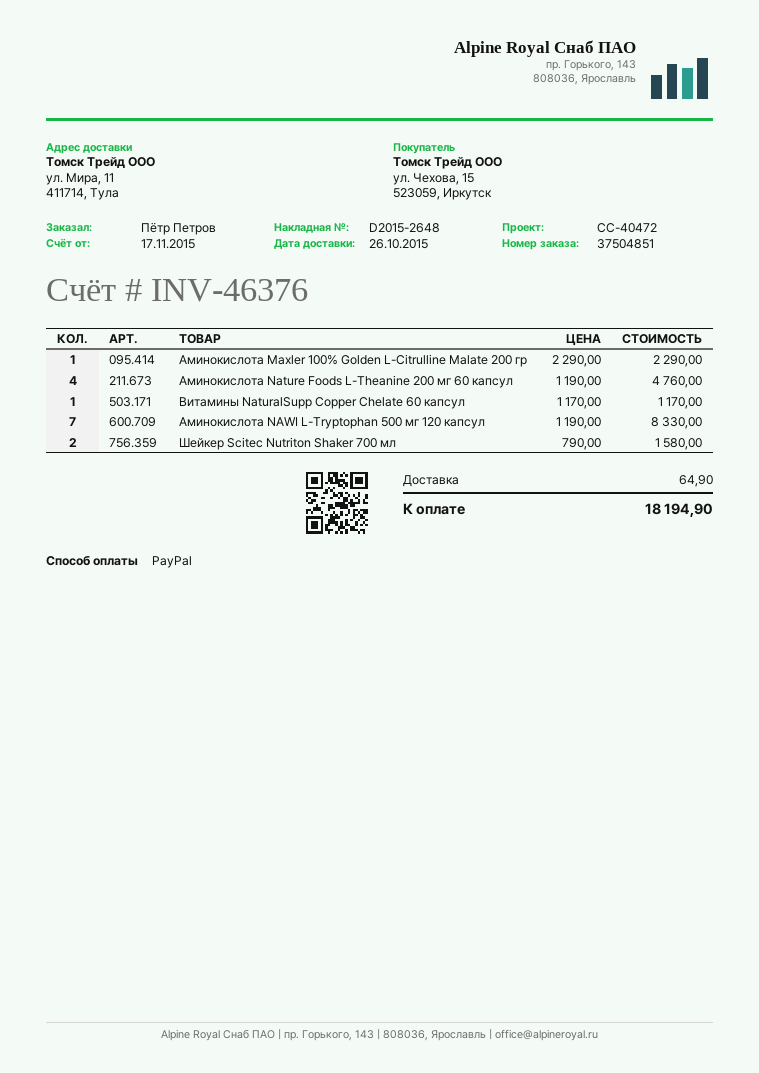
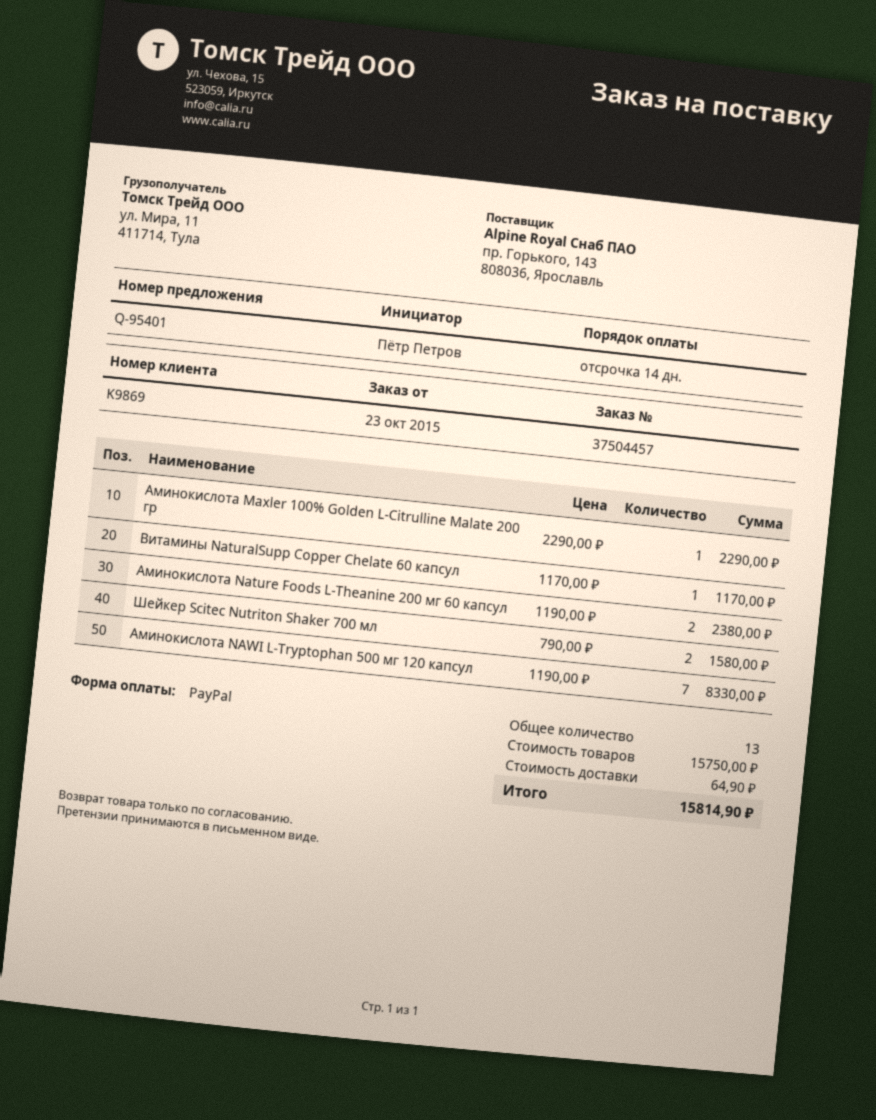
order number: 37504851 -> 37504457
Аминокислота Nature Foods L-Theanine 200 мг 60 капсул: 4 x 1190.00 = 4760.00 -> 2 x 1190.00 = 2380.00
total: 18194.90 -> 15814.90

